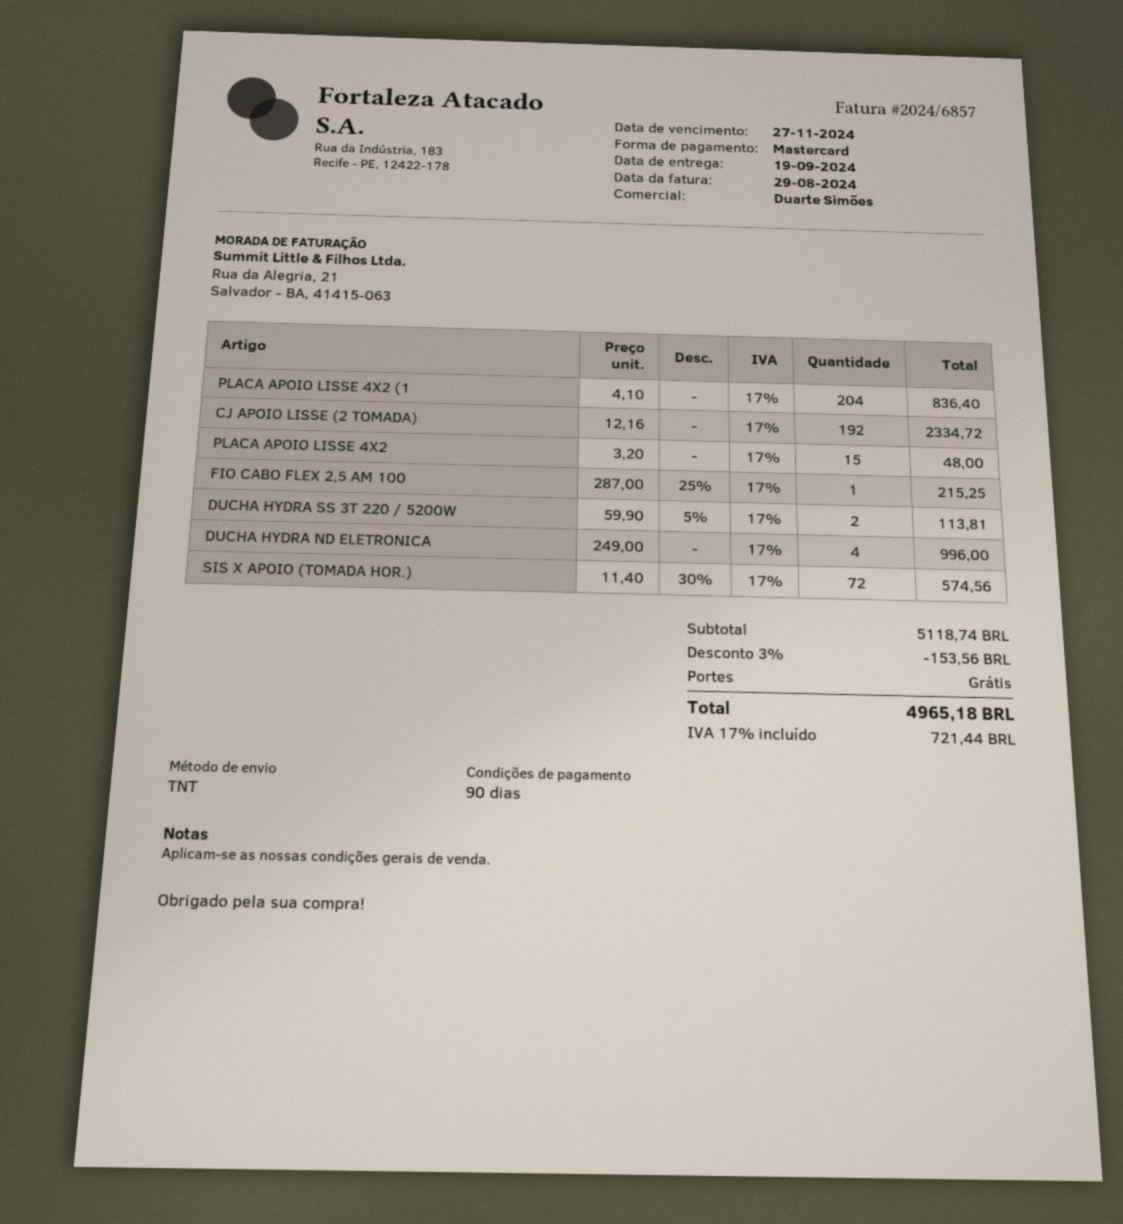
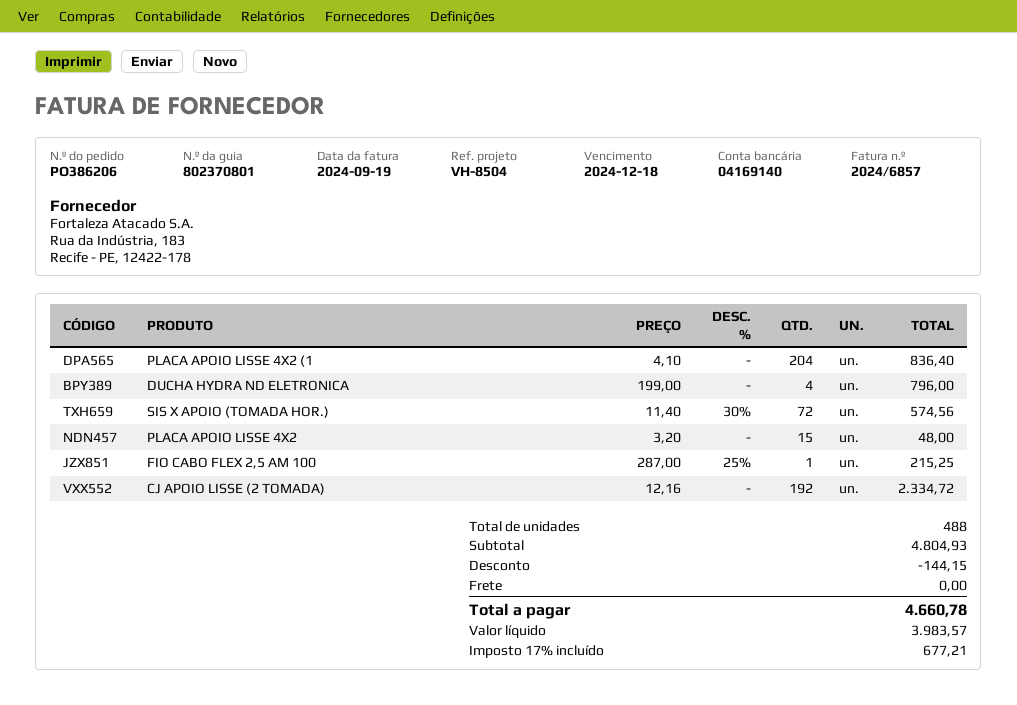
invoice date: 2024-08-29 -> 2024-09-19
due date: 2024-11-27 -> 2024-12-18
DUCHA HYDRA SS 3T 220 / 5200W: 2 x 59.90 - 5% = 113.81 -> none
DUCHA HYDRA ND ELETRONICA: 4 x 249.00 = 996.00 -> 4 x 199.00 = 796.00
subtotal: 5118.74 -> 4804.93
discount: 153.56 -> 144.15
tax: 17% = 721.44 -> 17% = 677.21
total: 4965.18 -> 4660.78

